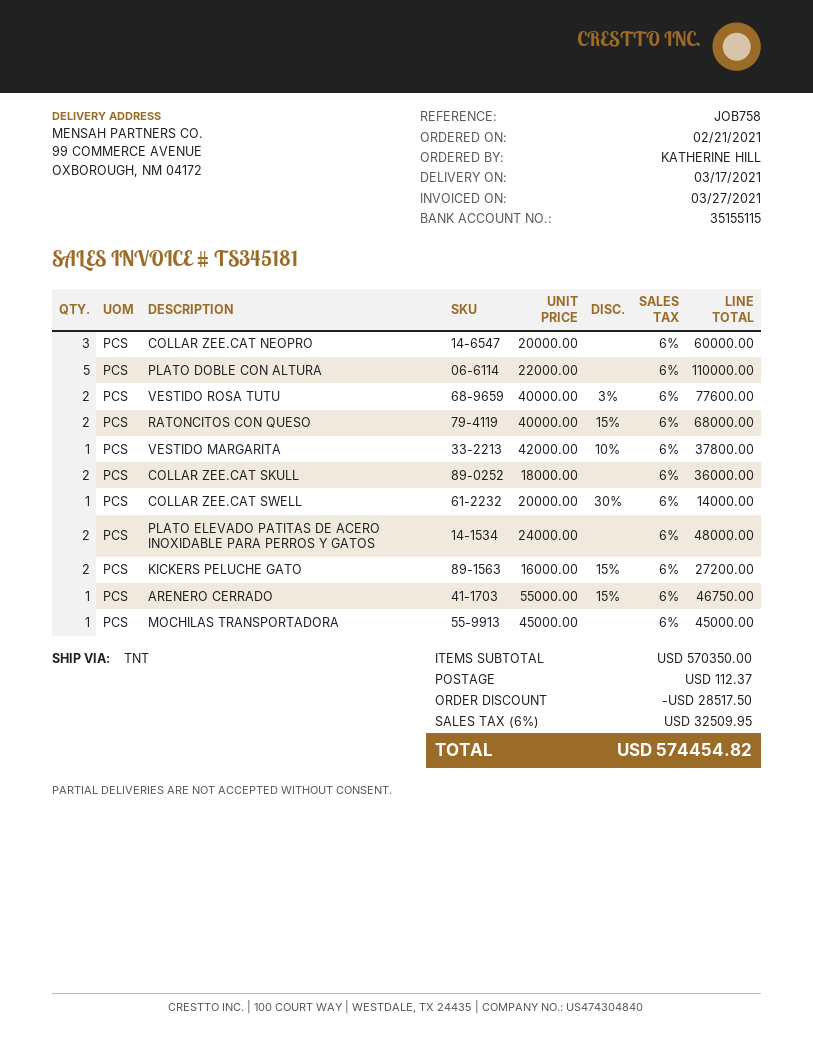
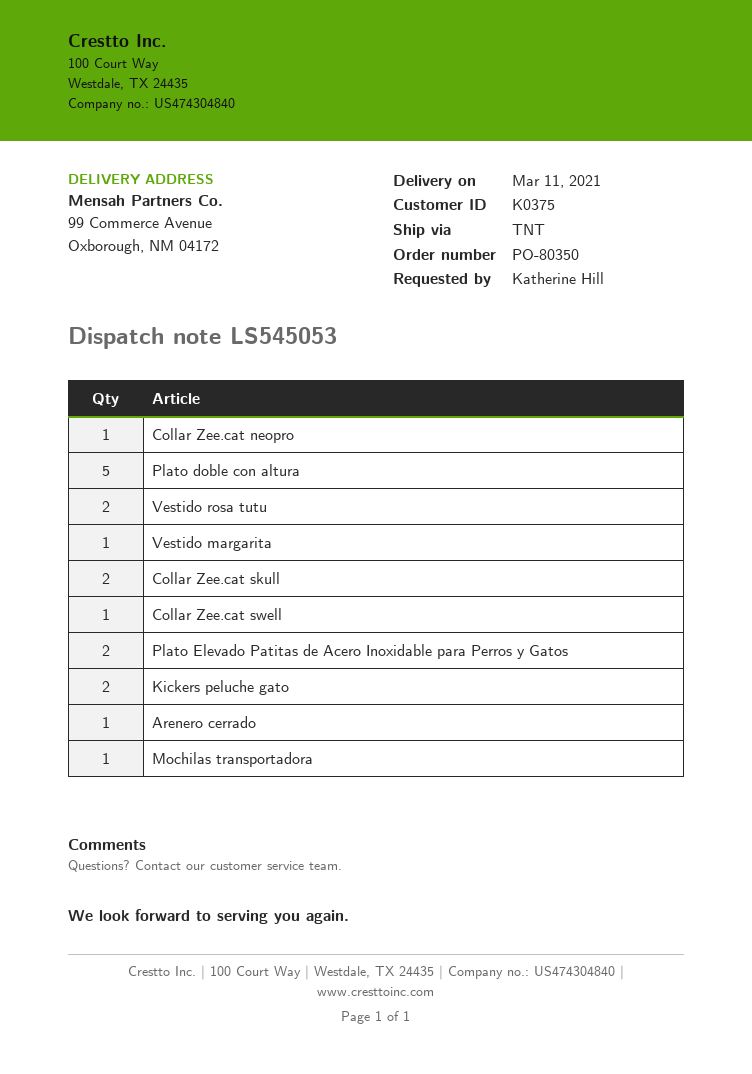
delivery date: 2021-03-17 -> 2021-03-11
COLLAR ZEE.CAT NEOPRO: 3 -> 1
RATONCITOS CON QUESO: 2 -> none

